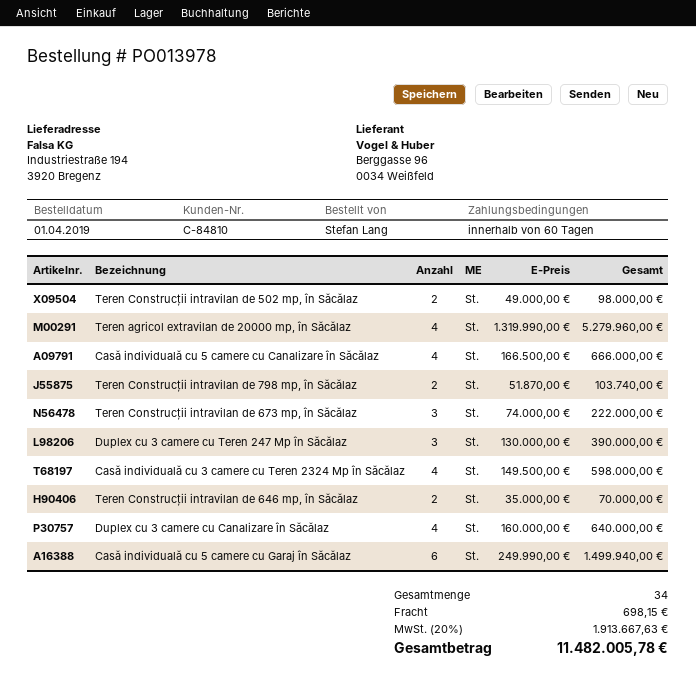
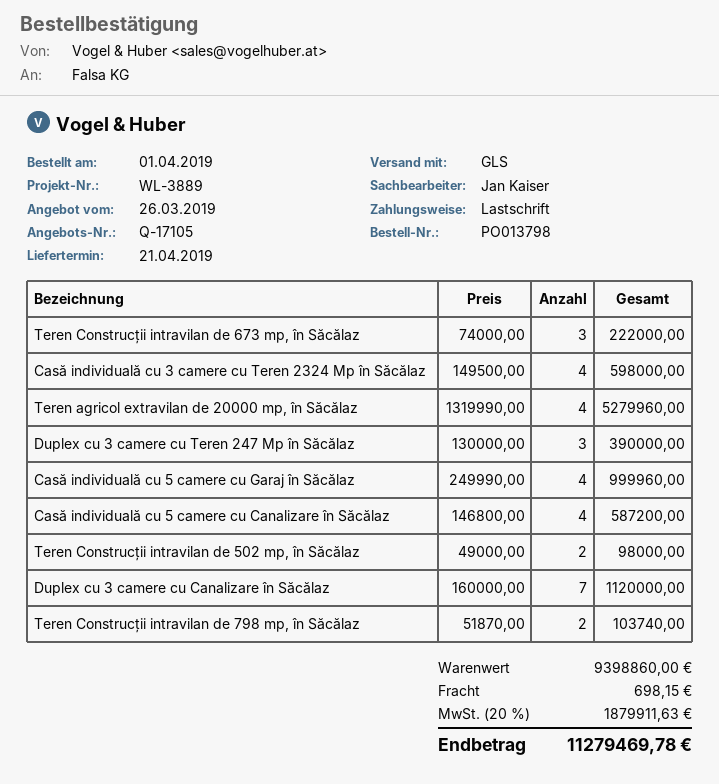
order number: PO013978 -> PO013798
Casă individuală cu 5 camere cu Canalizare în Săcălaz: 4 x 166500.00 = 666000.00 -> 4 x 146800.00 = 587200.00
Teren Construcții intravilan de 646 mp, în Săcălaz: 2 x 35000.00 = 70000.00 -> none
Duplex cu 3 camere cu Canalizare în Săcălaz: 4 x 160000.00 = 640000.00 -> 7 x 160000.00 = 1120000.00
Casă individuală cu 5 camere cu Garaj în Săcălaz: 6 x 249990.00 = 1499940.00 -> 4 x 249990.00 = 999960.00
tax: 20% = 1913667.63 -> 20% = 1879911.63
total: 11482005.78 -> 11279469.78

